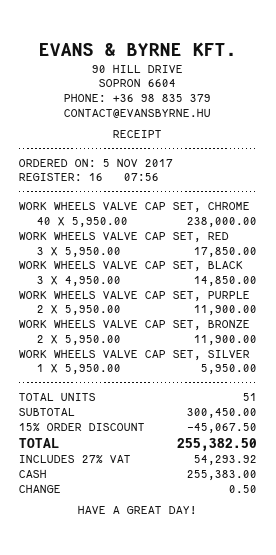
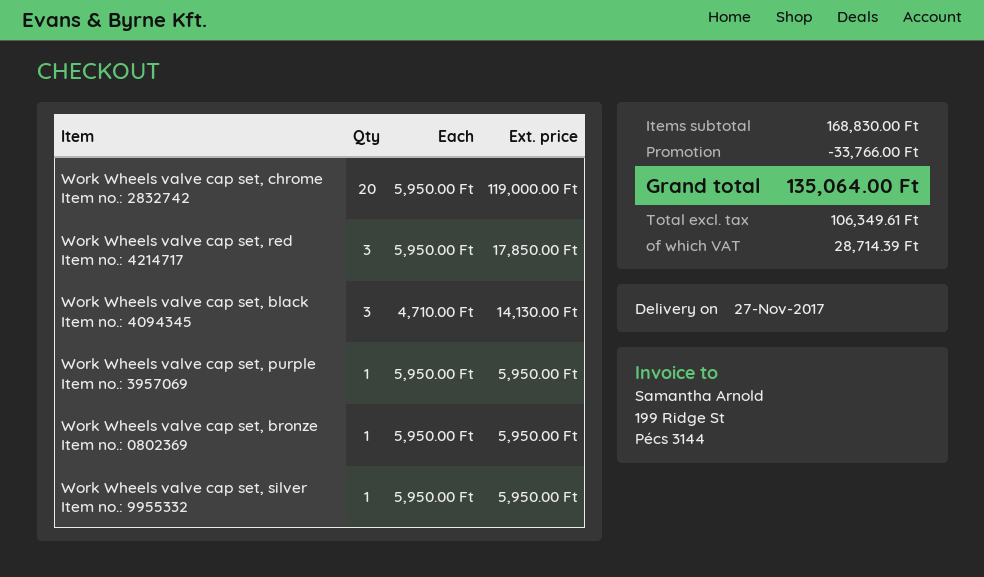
WORK WHEELS VALVE CAP SET, CHROME: 40 x 5950.00 = 238000.00 -> 20 x 5950.00 = 119000.00
WORK WHEELS VALVE CAP SET, BLACK: 3 x 4950.00 = 14850.00 -> 3 x 4710.00 = 14130.00
WORK WHEELS VALVE CAP SET, PURPLE: 2 x 5950.00 = 11900.00 -> 1 x 5950.00 = 5950.00
WORK WHEELS VALVE CAP SET, BRONZE: 2 x 5950.00 = 11900.00 -> 1 x 5950.00 = 5950.00
subtotal: 300450.00 -> 168830.00
discount: 45067.50 -> 33766.00
tax: 54293.92 -> 28714.39
total: 255382.50 -> 135064.00

